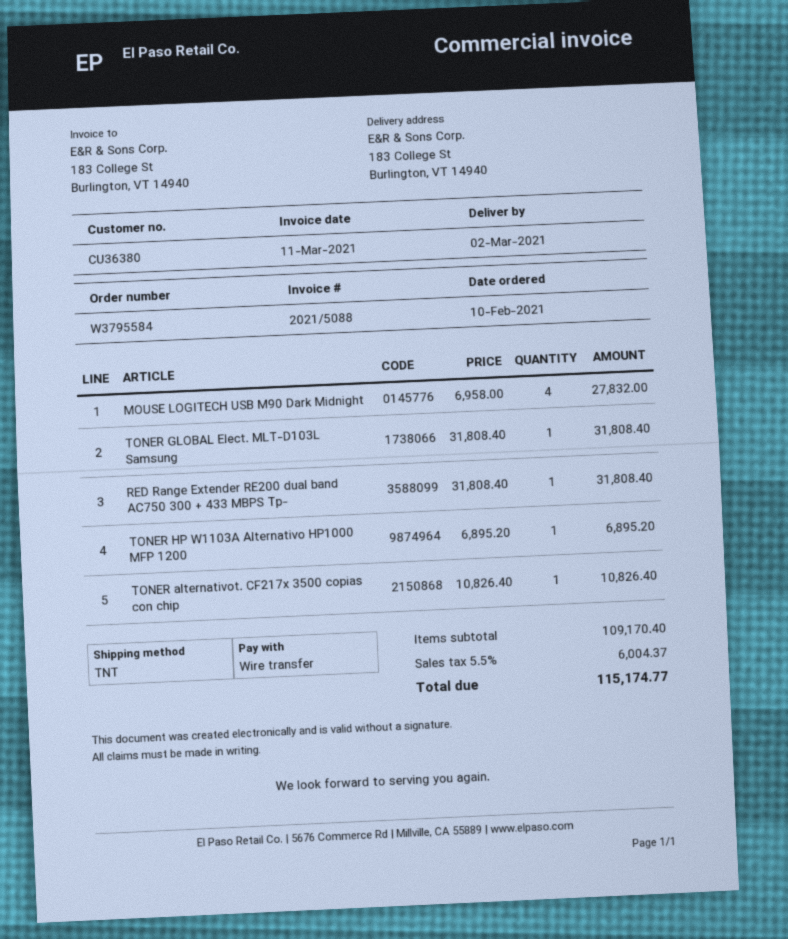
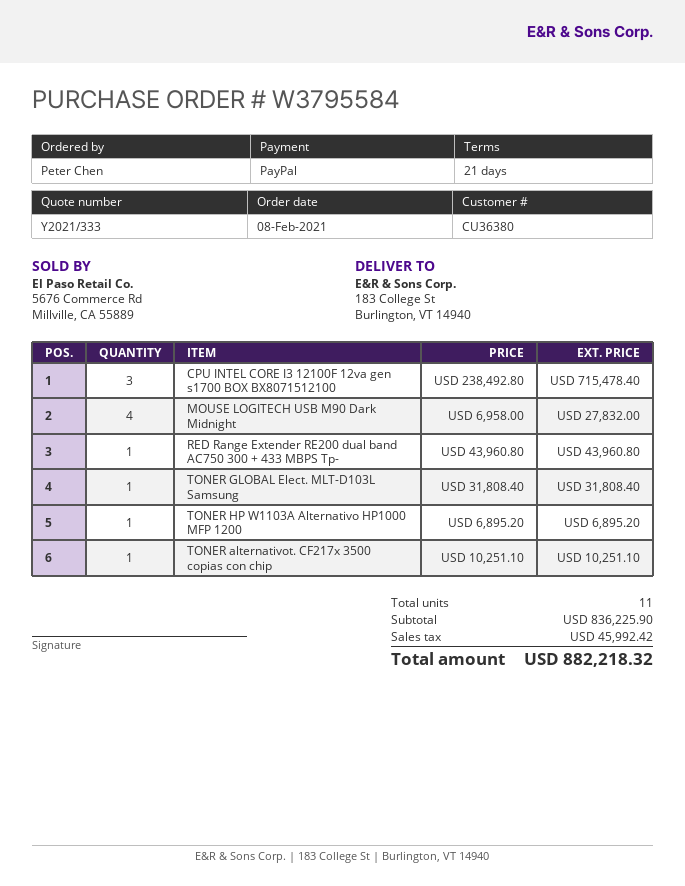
order date: 2021-02-10 -> 2021-02-08
payment method: bank transfer -> PayPal
RED Range Extender RE200 dual band AC750 300 + 433 MBPS Tp-: 1 x 31808.40 = 31808.40 -> 1 x 43960.80 = 43960.80
TONER alternativot. CF217x 3500 copias con chip: 1 x 10826.40 = 10826.40 -> 1 x 10251.10 = 10251.10
CPU INTEL CORE I3 12100F 12va gen s1700 BOX BX8071512100: none -> 3 x 238492.80 = 715478.40
subtotal: 109170.40 -> 836225.90
tax: 6004.37 -> 45992.42
total: 115174.77 -> 882218.32

